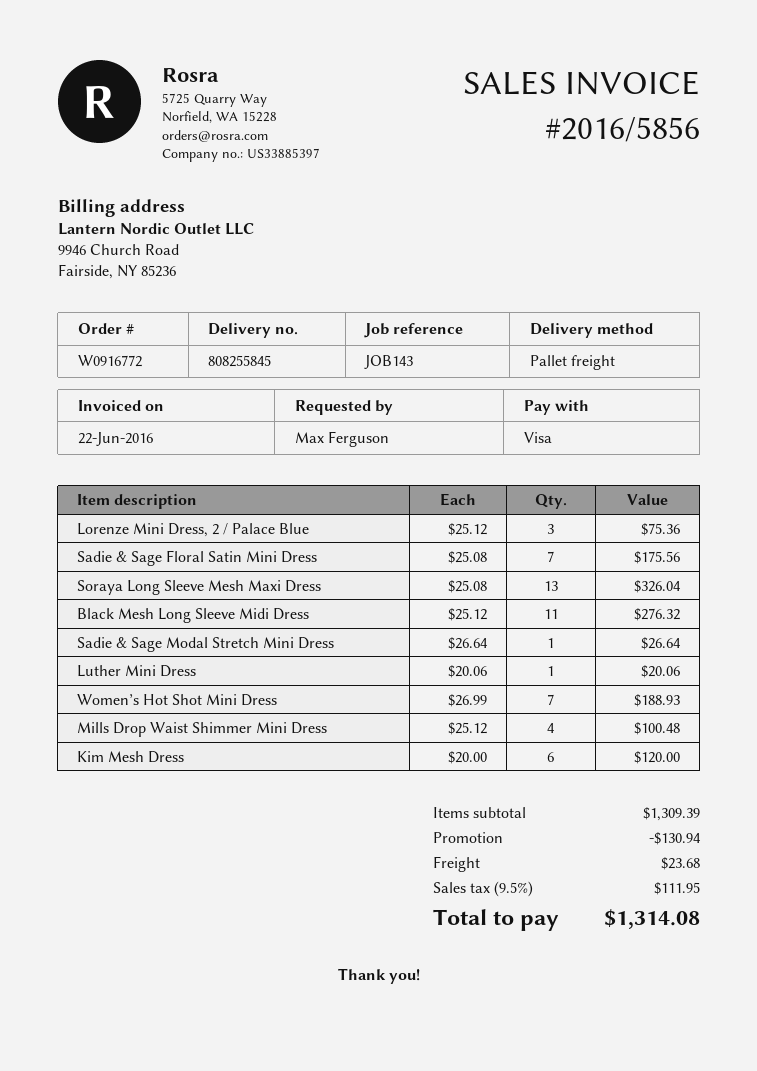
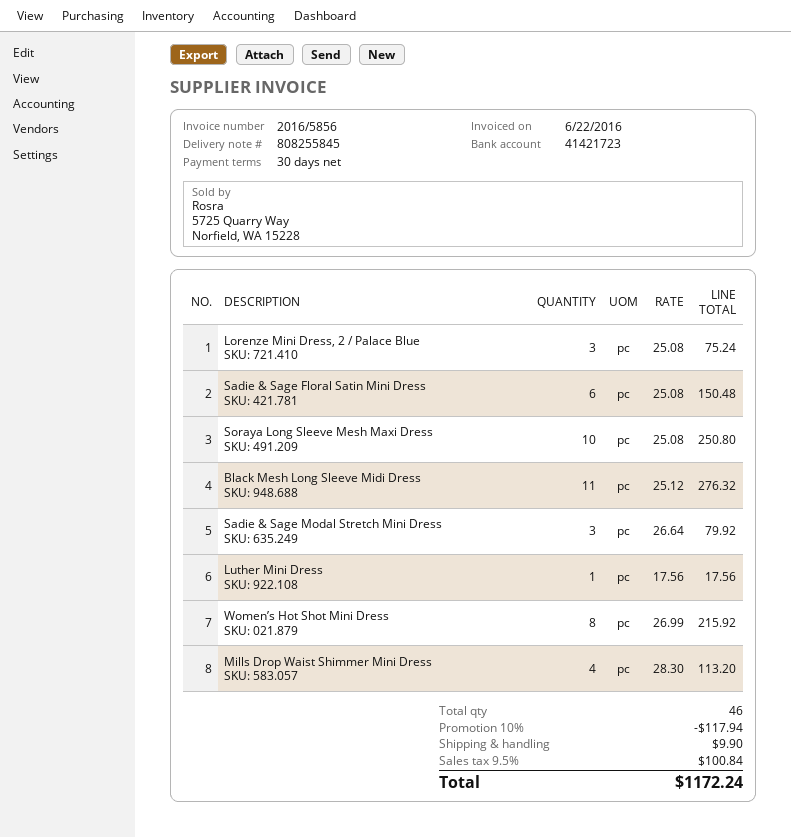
Lorenze Mini Dress, 2 / Palace Blue: 3 x 25.12 = 75.36 -> 3 x 25.08 = 75.24
Sadie & Sage Floral Satin Mini Dress: 7 x 25.08 = 175.56 -> 6 x 25.08 = 150.48
Soraya Long Sleeve Mesh Maxi Dress: 13 x 25.08 = 326.04 -> 10 x 25.08 = 250.80
Sadie & Sage Modal Stretch Mini Dress: 1 x 26.64 = 26.64 -> 3 x 26.64 = 79.92
Luther Mini Dress: 1 x 20.06 = 20.06 -> 1 x 17.56 = 17.56
Women’s Hot Shot Mini Dress: 7 x 26.99 = 188.93 -> 8 x 26.99 = 215.92
Mills Drop Waist Shimmer Mini Dress: 4 x 25.12 = 100.48 -> 4 x 28.30 = 113.20
Kim Mesh Dress: 6 x 20.00 = 120.00 -> none
discount: 130.94 -> 117.94
shipping: 23.68 -> 9.90
tax: 9.5% = 111.95 -> 9.5% = 100.84
total: 1314.08 -> 1172.24

